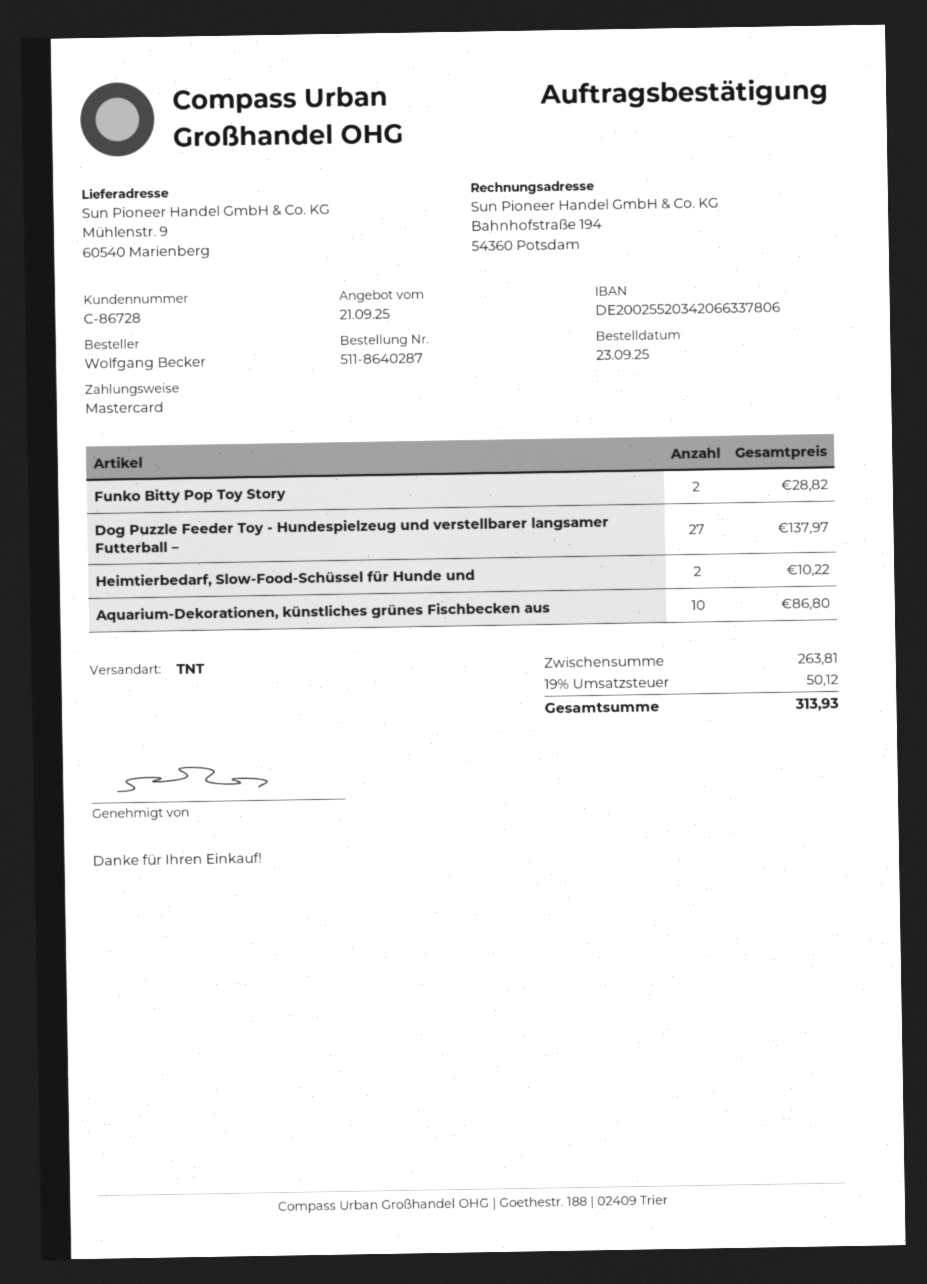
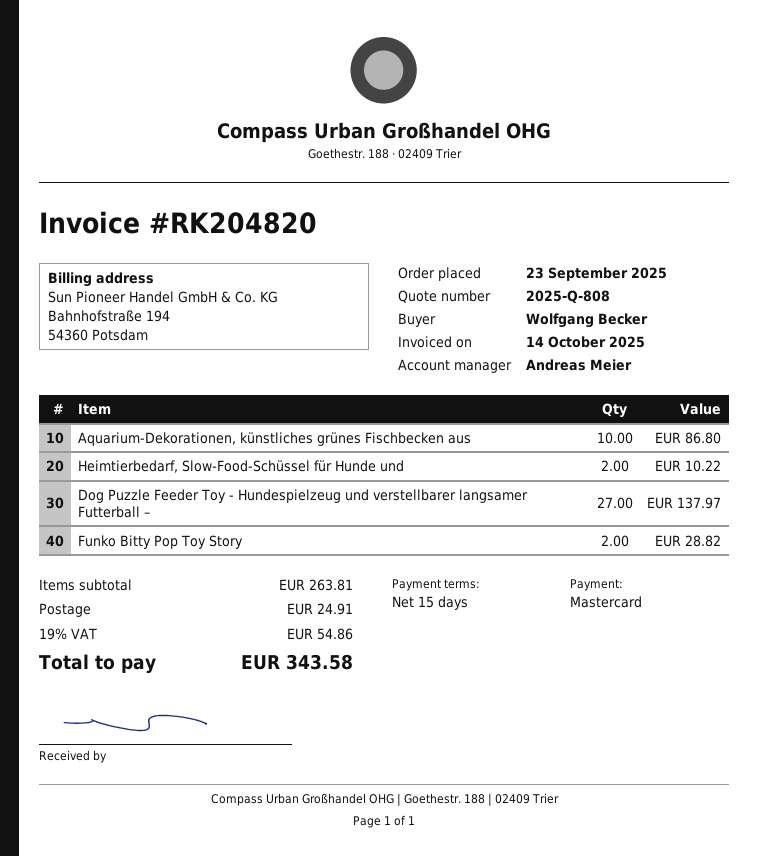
shipping: none -> 24.91
tax: 19% = 50.12 -> 19% = 54.86
total: 313.93 -> 343.58

